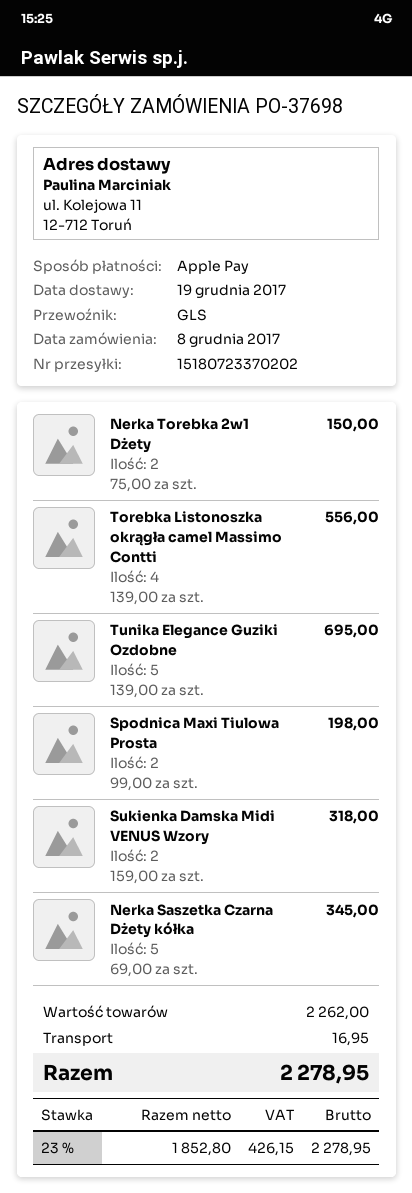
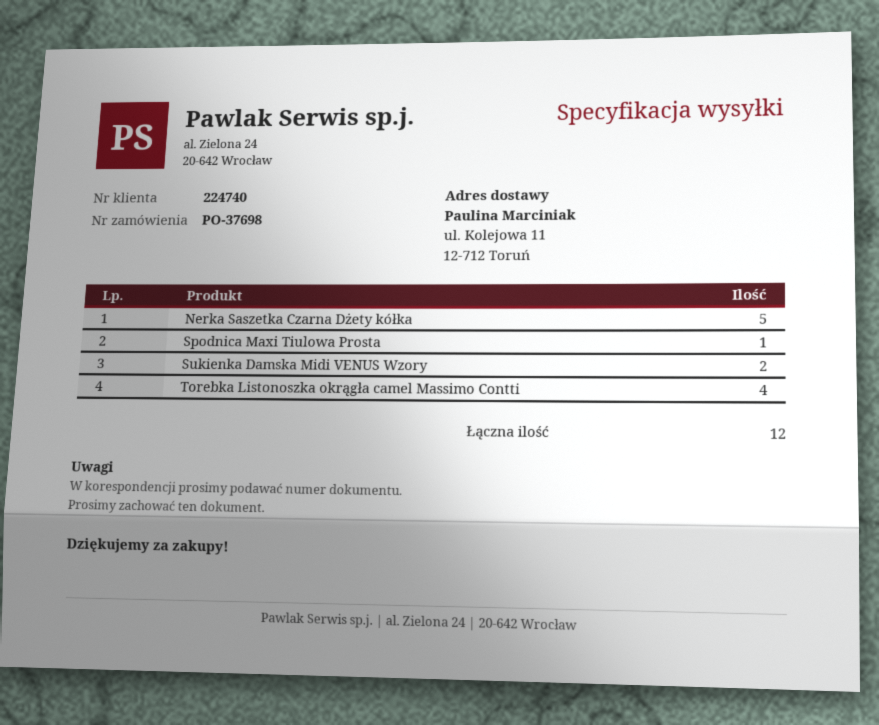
Nerka Torebka 2w1 Dżety: 2 -> none
Tunika Elegance Guziki Ozdobne: 5 -> none
Spodnica Maxi Tiulowa Prosta: 2 -> 1

